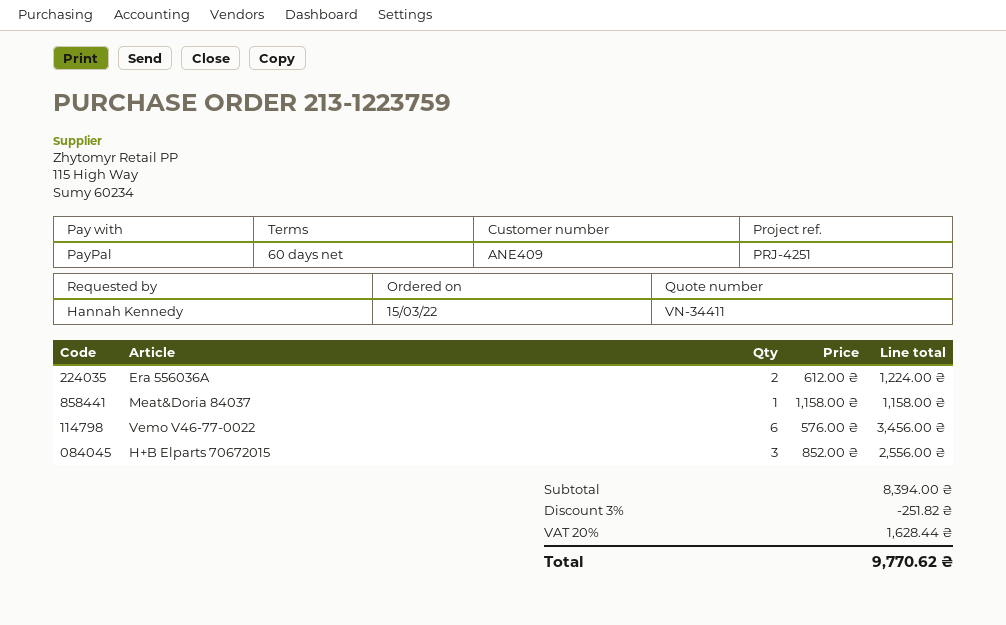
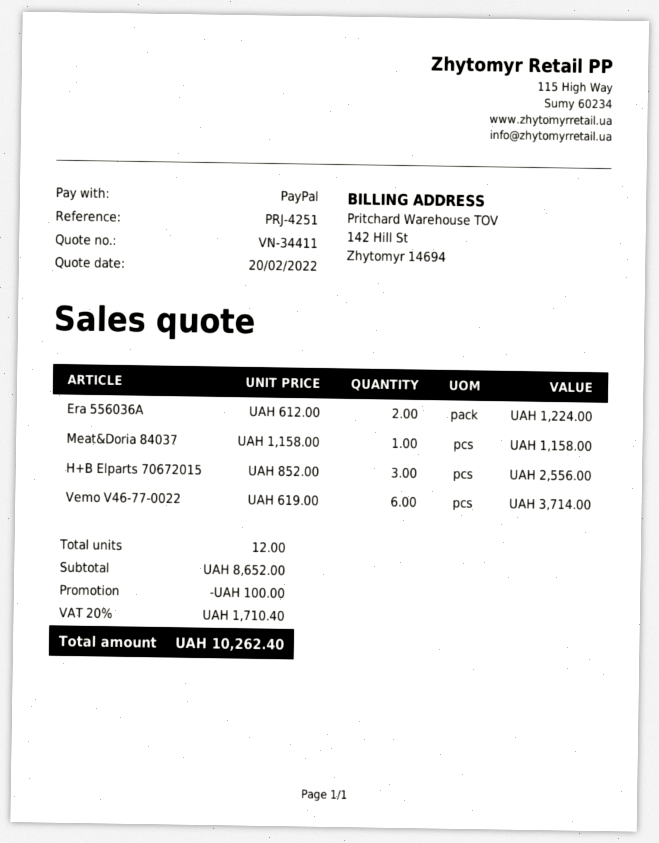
Vemo V46-77-0022: 6 x 576.00 = 3456.00 -> 6 x 619.00 = 3714.00
subtotal: 8394.00 -> 8652.00
discount: 251.82 -> 100.00
tax: 20% = 1628.44 -> 20% = 1710.40
total: 9770.62 -> 10262.40

